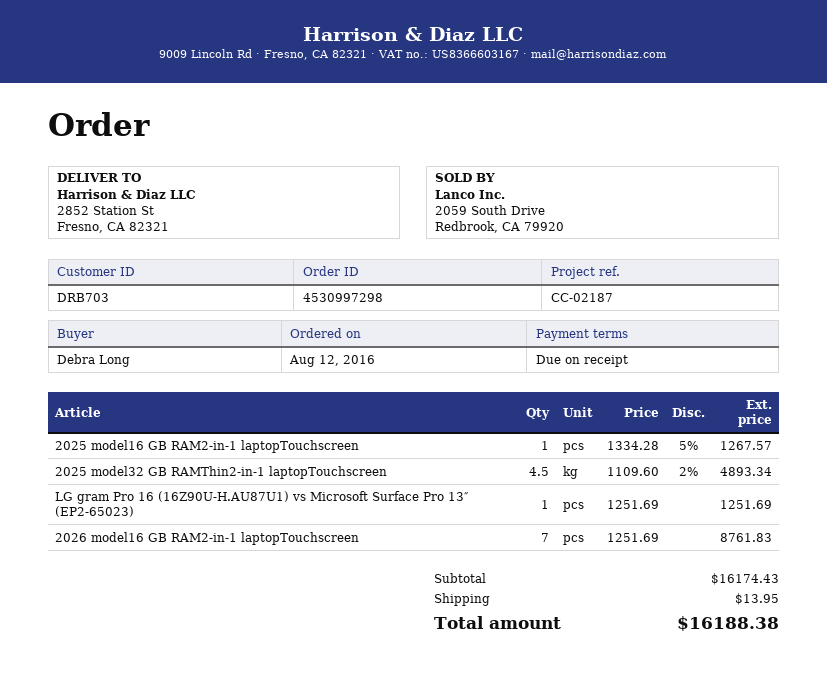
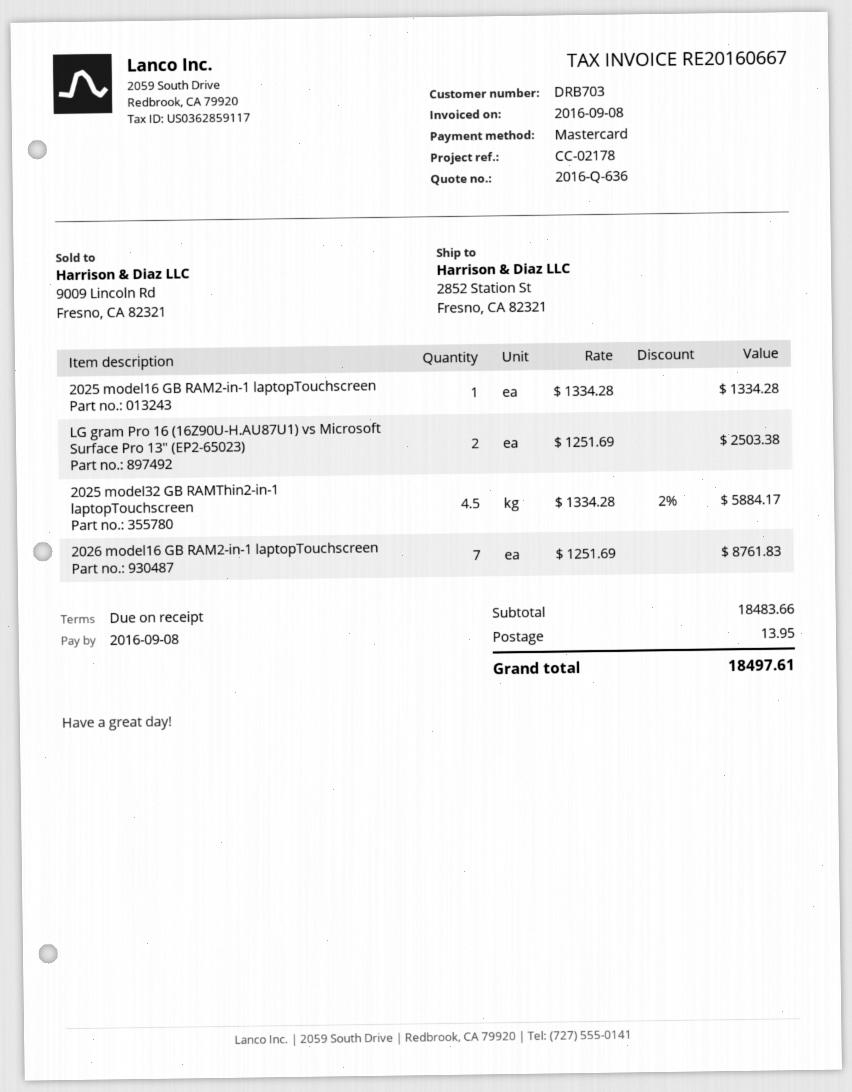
reference: CC-02187 -> CC-02178
2025 model16 GB RAM2-in-1 laptopTouchscreen: 1 x 1334.28 - 5% = 1267.57 -> 1 x 1334.28 = 1334.28
2025 model32 GB RAMThin2-in-1 laptopTouchscreen: 4.5 x 1109.60 - 2% = 4893.34 -> 4.5 x 1334.28 - 2% = 5884.17
LG gram Pro 16 (16Z90U-H.AU87U1) vs Microsoft Surface Pro 13″ (EP2-65023): 1 x 1251.69 = 1251.69 -> 2 x 1251.69 = 2503.38
subtotal: 16174.43 -> 18483.66
total: 16188.38 -> 18497.61

